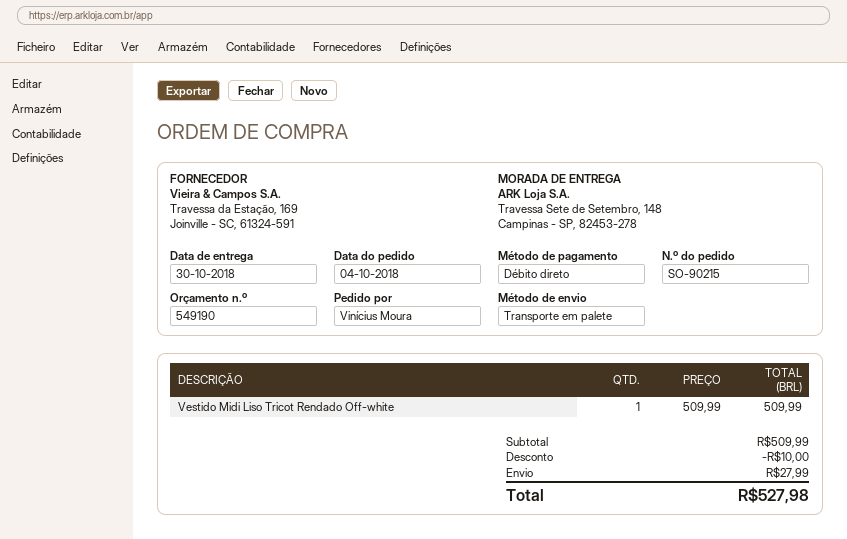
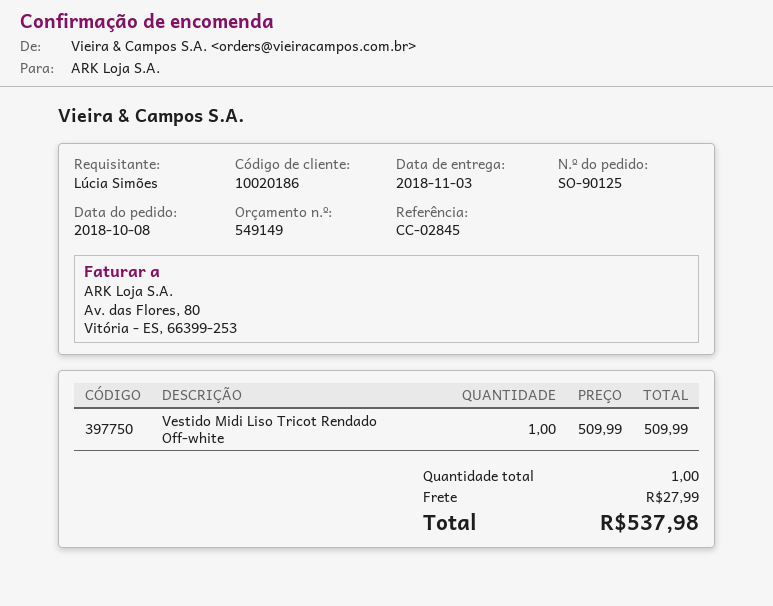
quote number: 549190 -> 549149
order number: SO-90215 -> SO-90125
order date: 2018-10-04 -> 2018-10-08
delivery date: 2018-10-30 -> 2018-11-03
ordered by: Vinícius Moura -> Lúcia Simões
discount: 10.00 -> none
total: 527.98 -> 537.98

